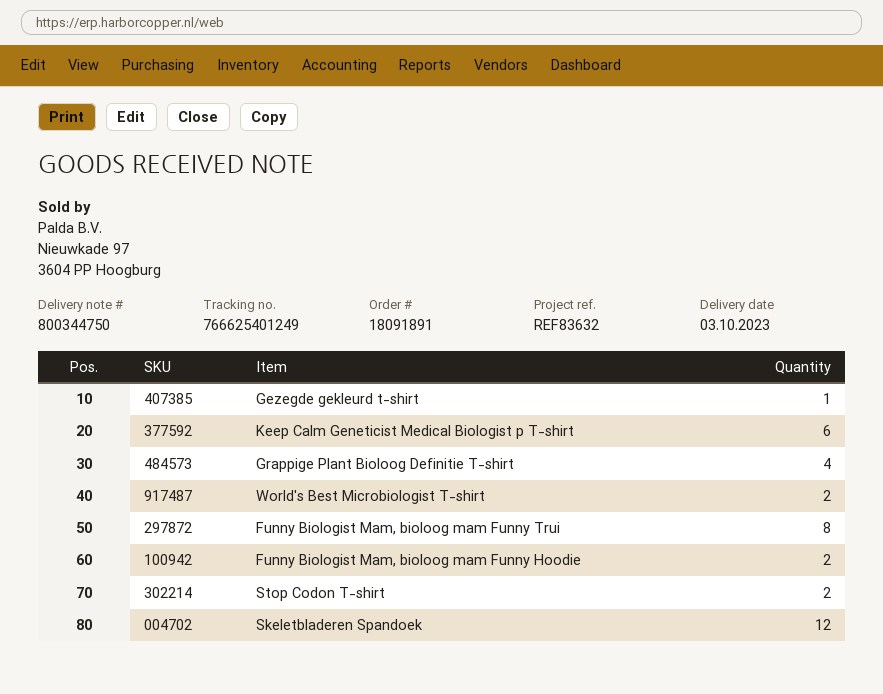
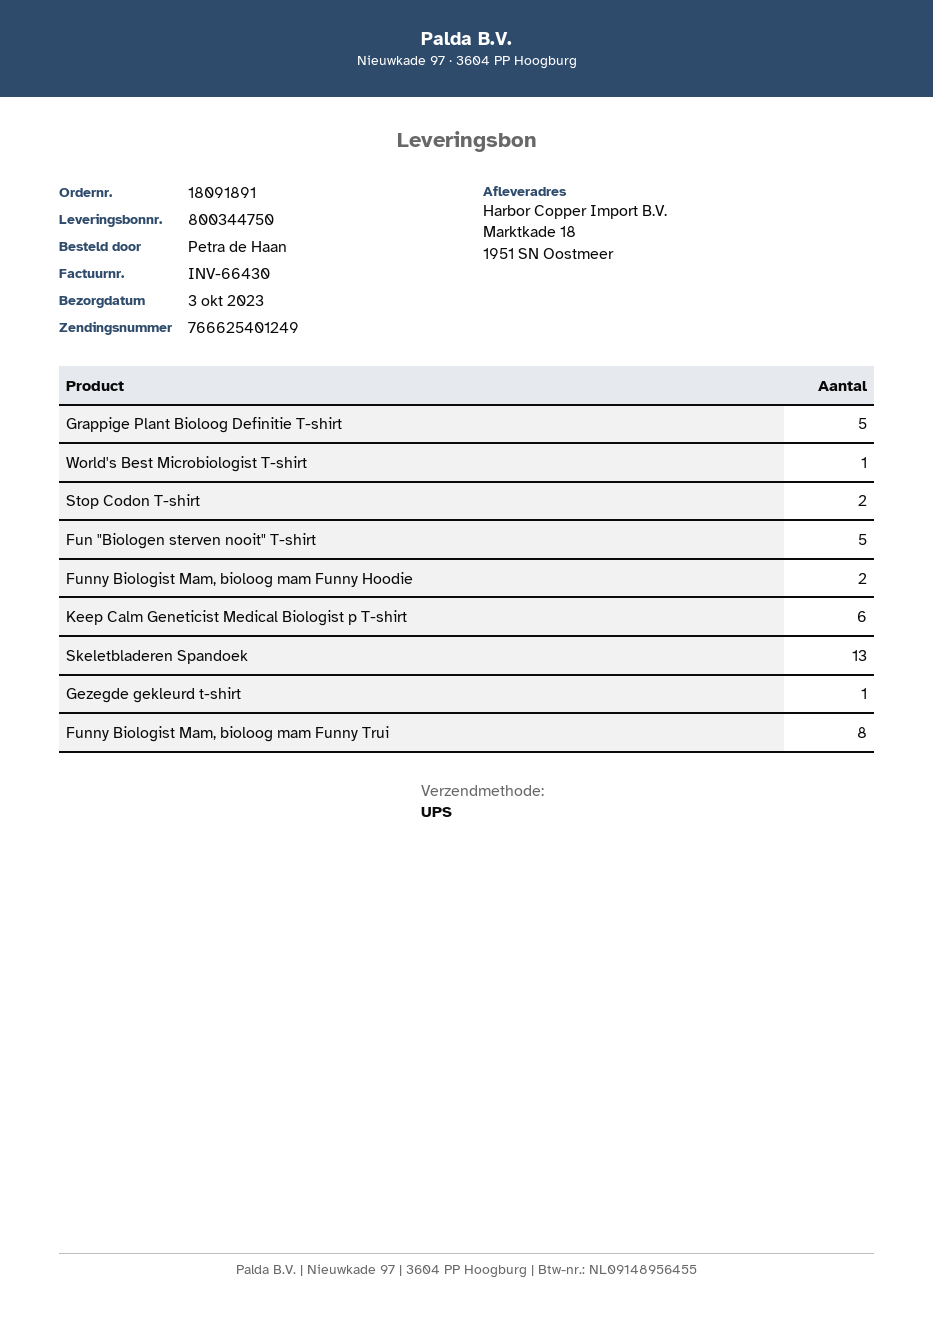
Grappige Plant Bioloog Definitie T-shirt: 4 -> 5
World's Best Microbiologist T-shirt: 2 -> 1
Skeletbladeren Spandoek: 12 -> 13
Fun "Biologen sterven nooit" T-shirt: none -> 5

